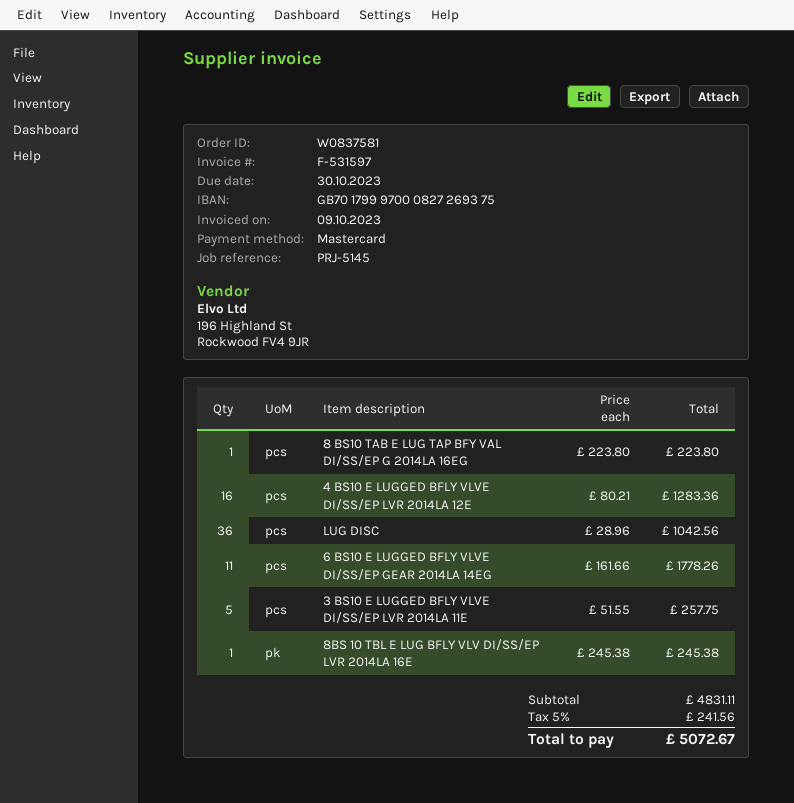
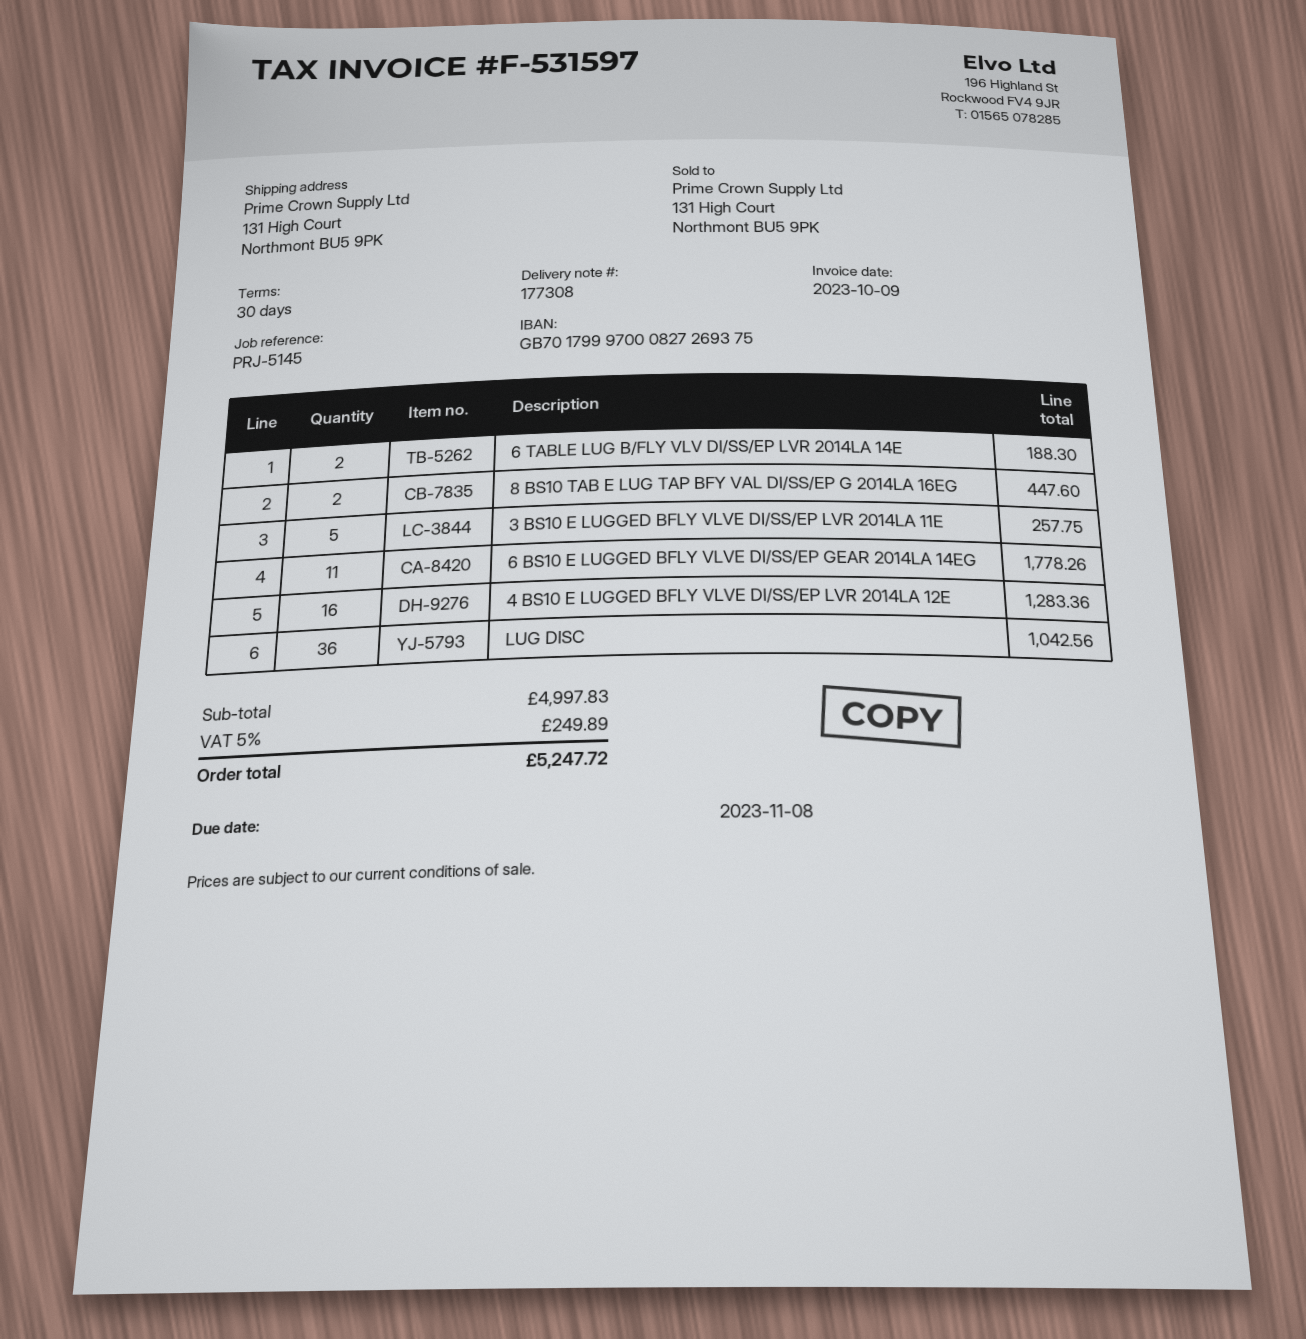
due date: 2023-10-30 -> 2023-11-08
8 BS10 TAB E LUG TAP BFY VAL DI/SS/EP G 2014LA 16EG: 1 for 223.80 -> 2 for 447.60
8BS 10 TBL E LUG BFLY VLV DI/SS/EP LVR 2014LA 16E: 1 for 245.38 -> none
6 TABLE LUG B/FLY VLV DI/SS/EP LVR 2014LA 14E: none -> 2 for 188.30
subtotal: 4831.11 -> 4997.83
tax: 5% = 241.56 -> 5% = 249.89
total: 5072.67 -> 5247.72

